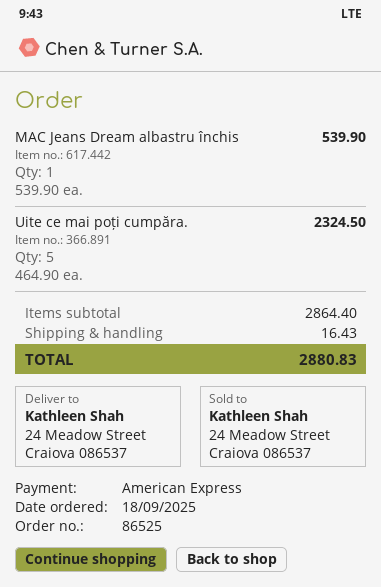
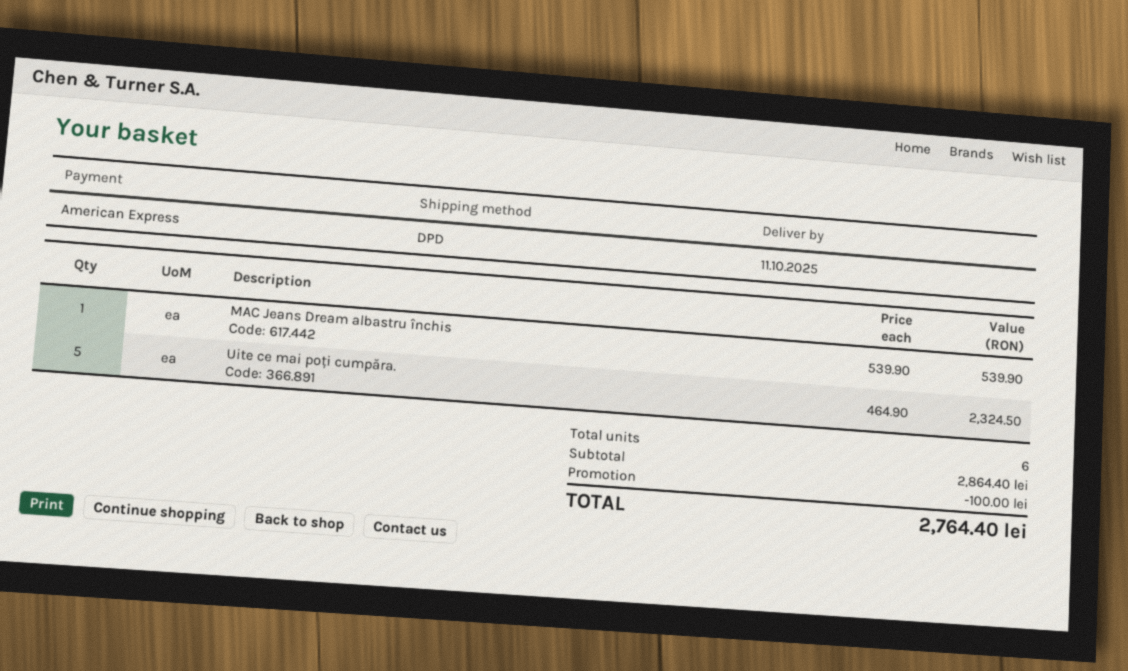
discount: none -> 100.00
shipping: 16.43 -> none
total: 2880.83 -> 2764.40

